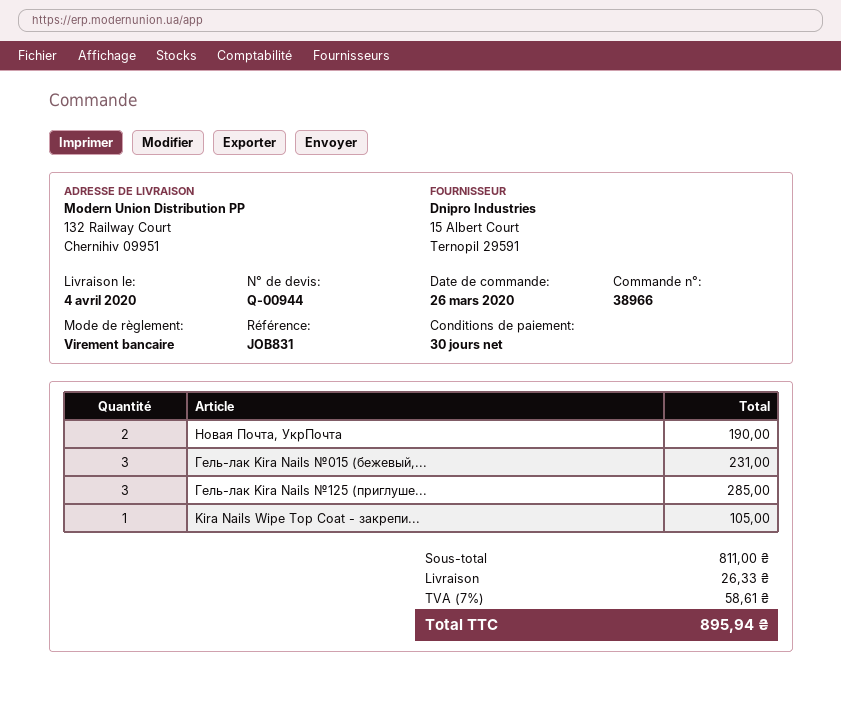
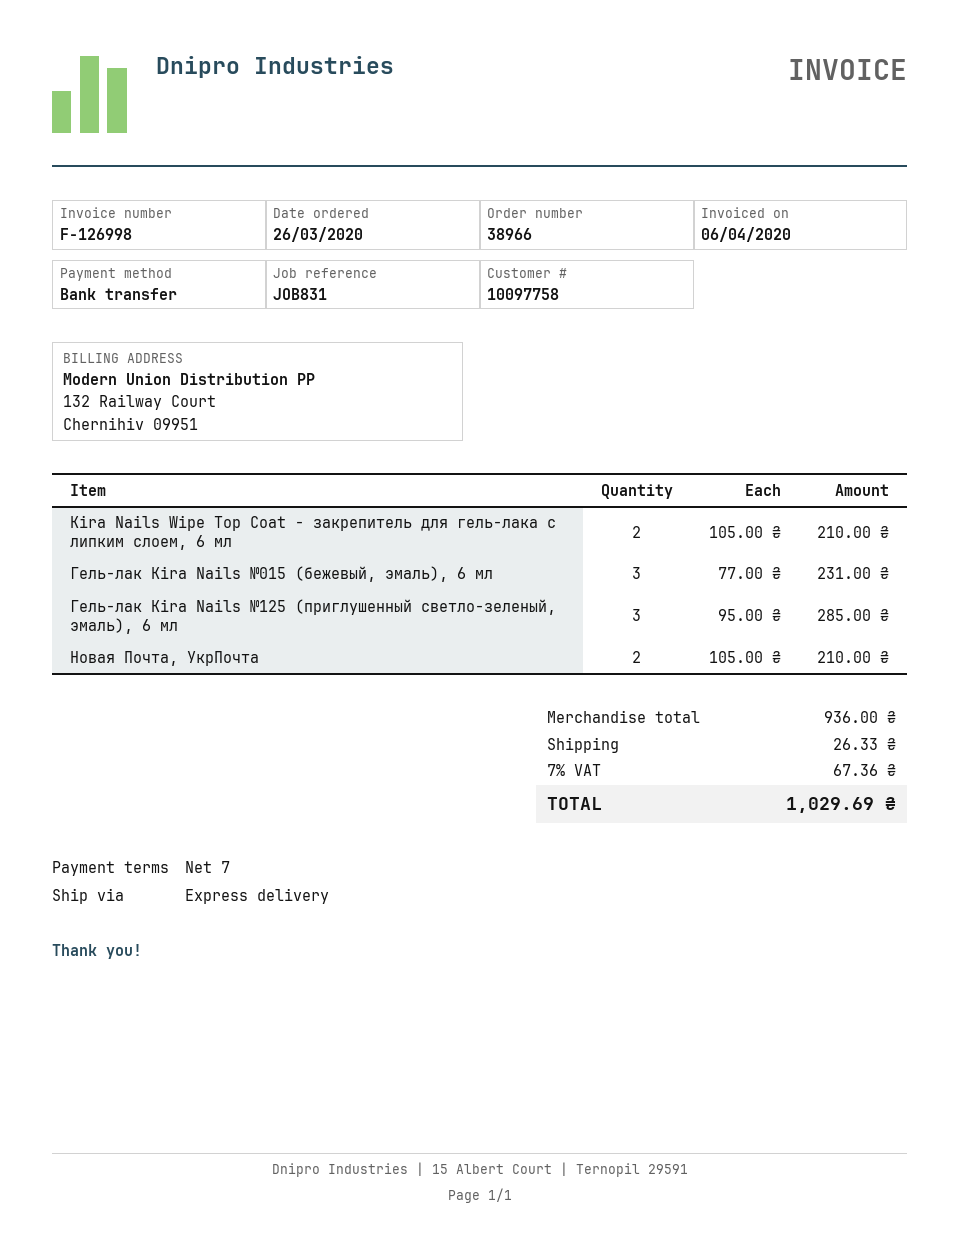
payment terms: 30 days -> 7 days
Новая Почта, УкрПочта: 2 for 190.00 -> 2 for 210.00
Kira Nails Wipe Top Coat - закрепи...: 1 for 105.00 -> 2 for 210.00
subtotal: 811.00 -> 936.00
tax: 7% = 58.61 -> 7% = 67.36
total: 895.94 -> 1029.69

